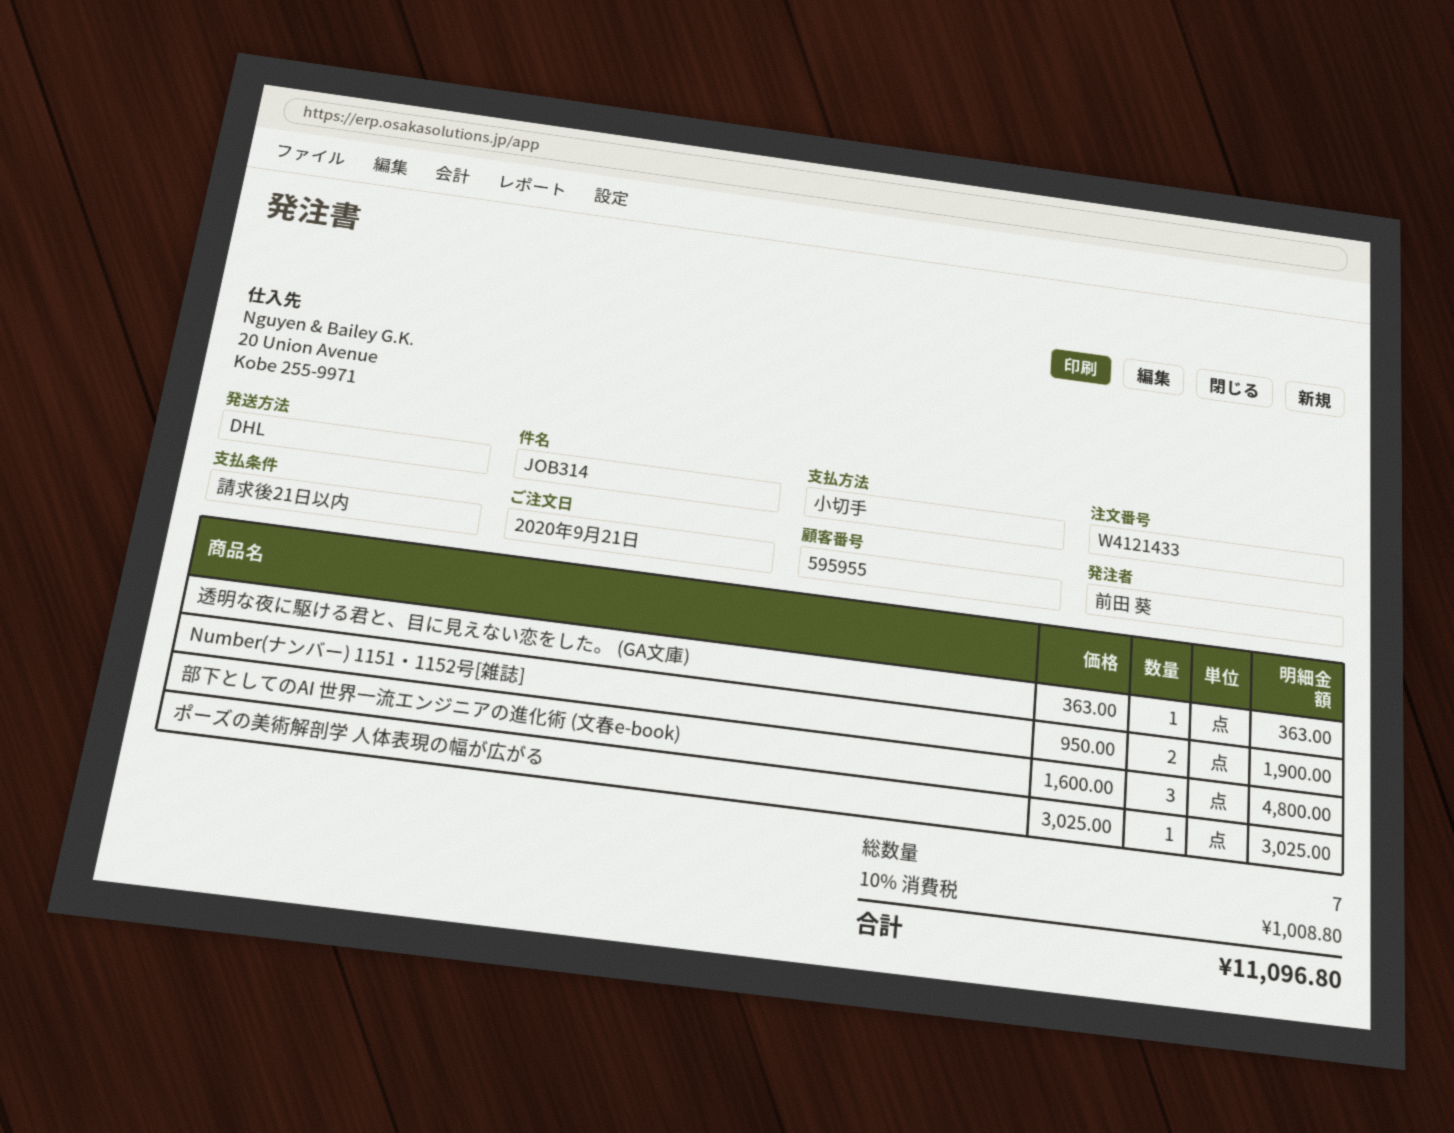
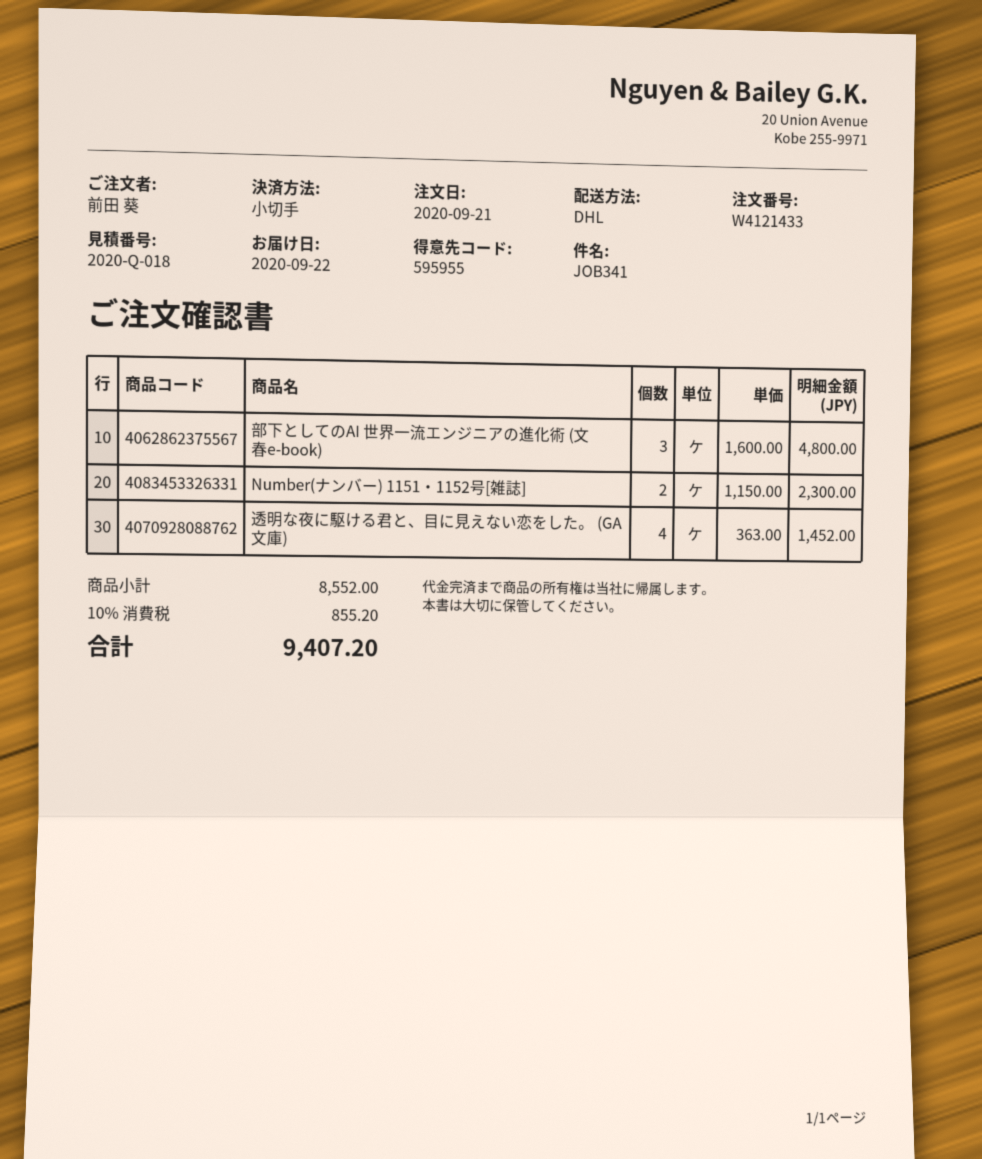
reference: JOB314 -> JOB341
透明な夜に駆ける君と、目に見えない恋をした。 (GA文庫): 1 x 363.00 = 363.00 -> 4 x 363.00 = 1452.00
Number(ナンバー) 1151・1152号[雑誌]: 2 x 950.00 = 1900.00 -> 2 x 1150.00 = 2300.00
ポーズの美術解剖学 人体表現の幅が広がる: 1 x 3025.00 = 3025.00 -> none
tax: 10% = 1008.80 -> 10% = 855.20
total: 11096.80 -> 9407.20

